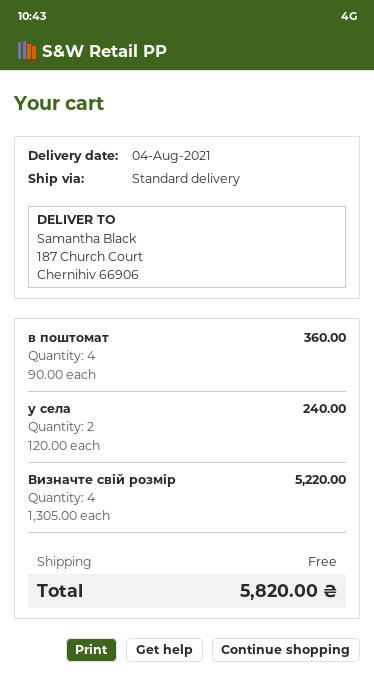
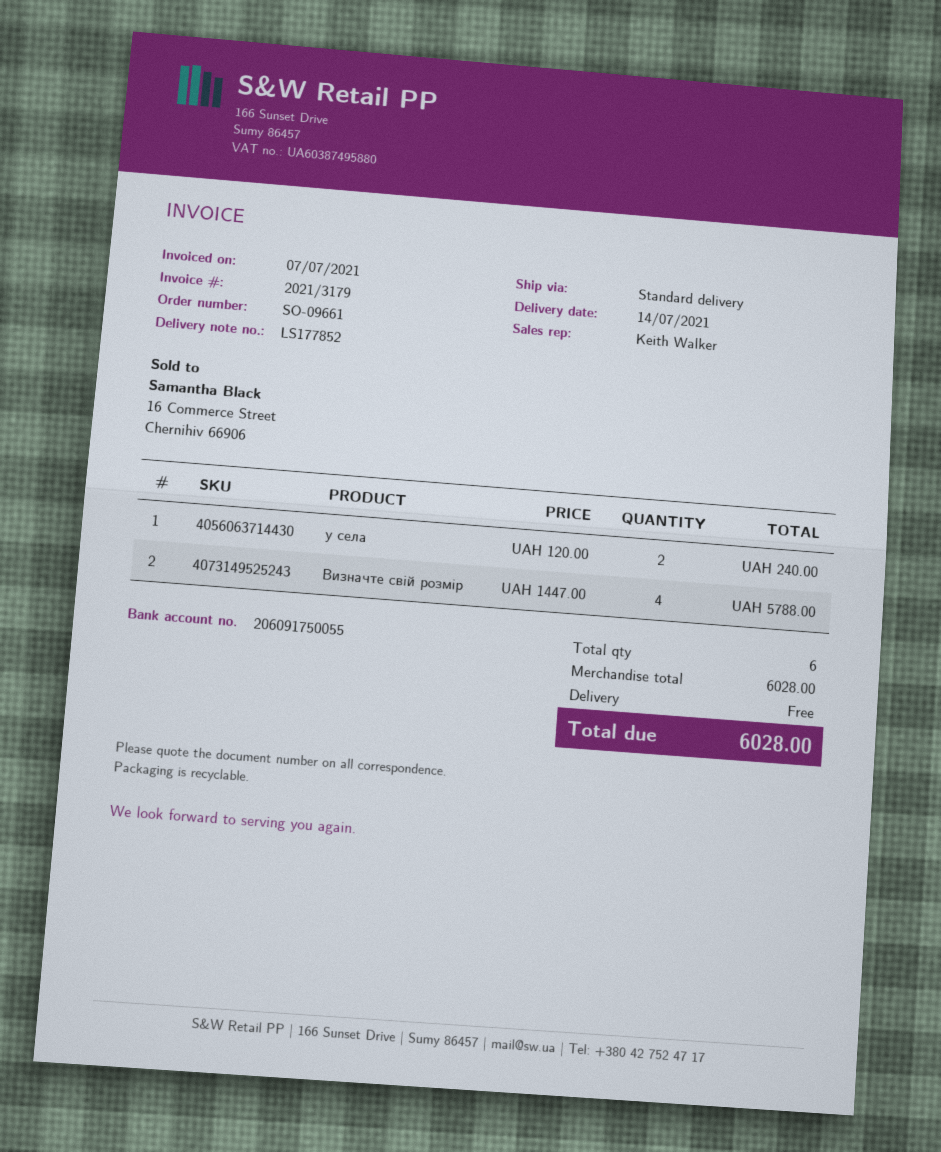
delivery date: 2021-08-04 -> 2021-07-14
в поштомат: 4 x 90.00 = 360.00 -> none
Визначте свій розмір: 4 x 1305.00 = 5220.00 -> 4 x 1447.00 = 5788.00
total: 5820.00 -> 6028.00

